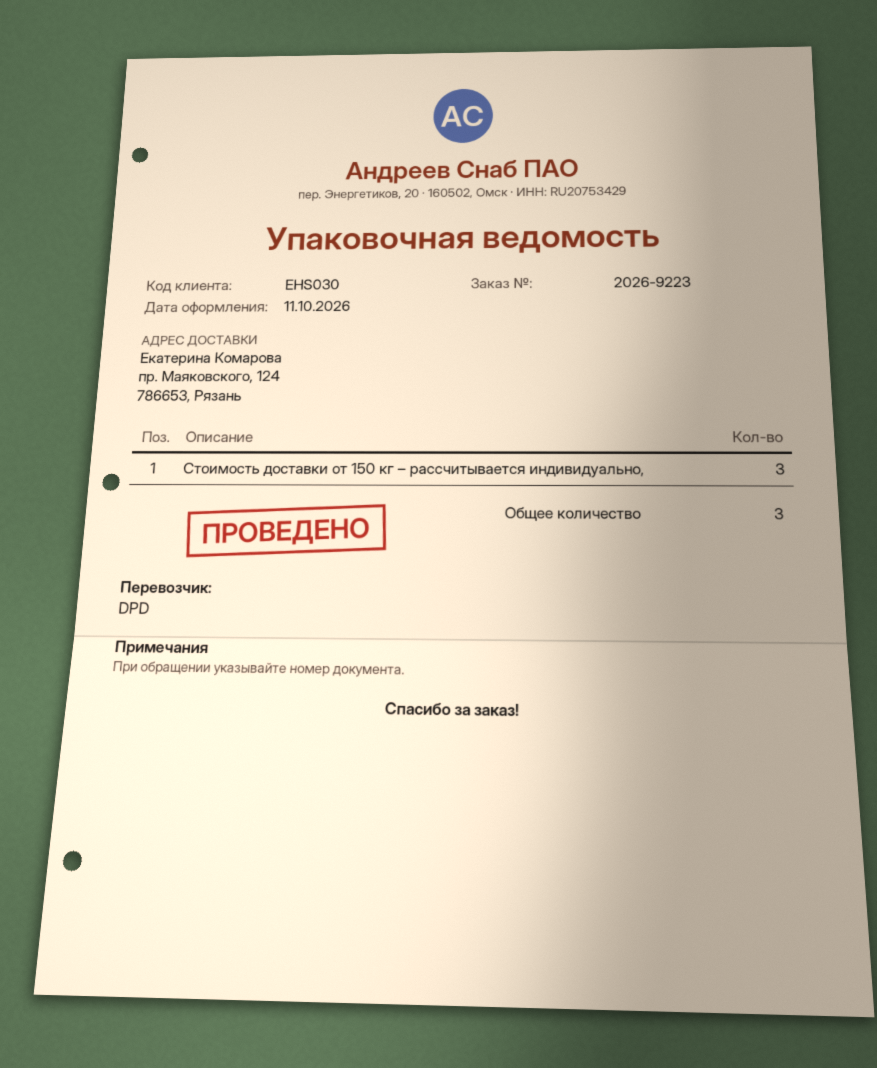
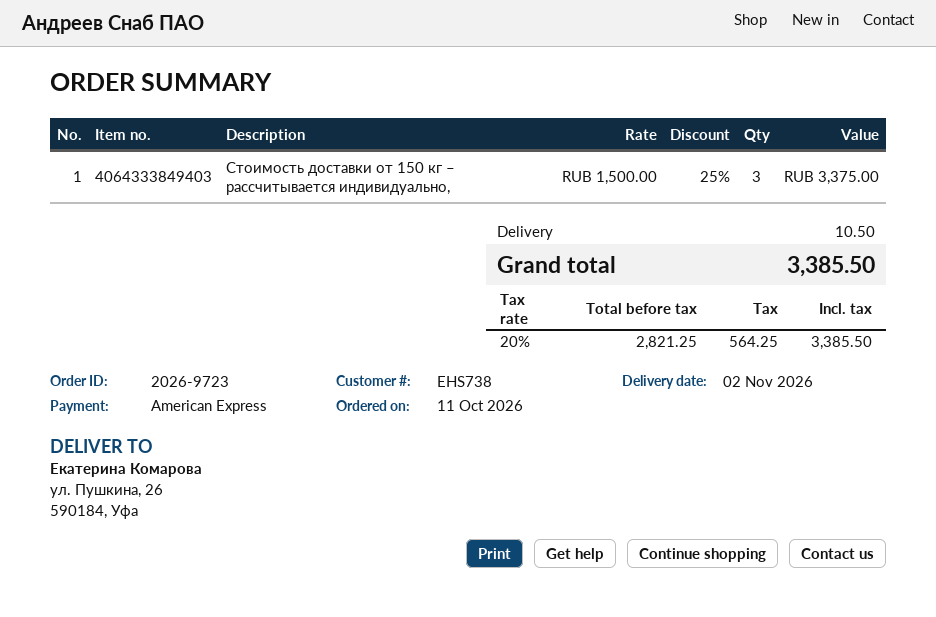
order number: 2026-9223 -> 2026-9723
customer number: EHS030 -> EHS738
ship to: пр. Маяковского, 124, 786653, Рязань -> ул. Пушкина, 26, 590184, Уфа

